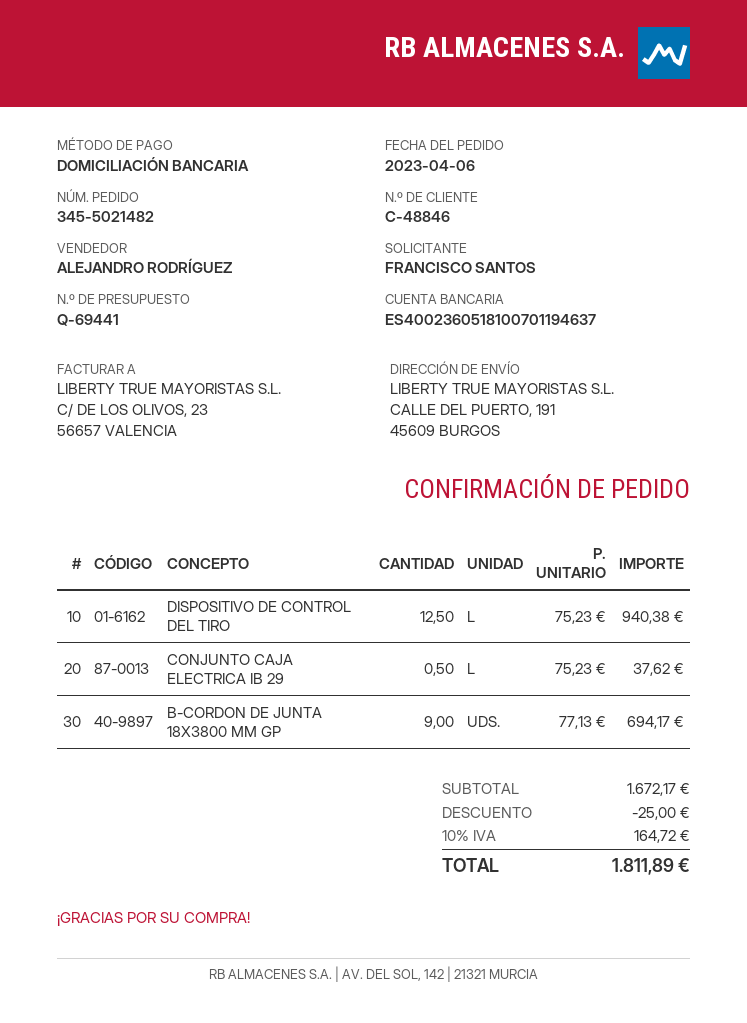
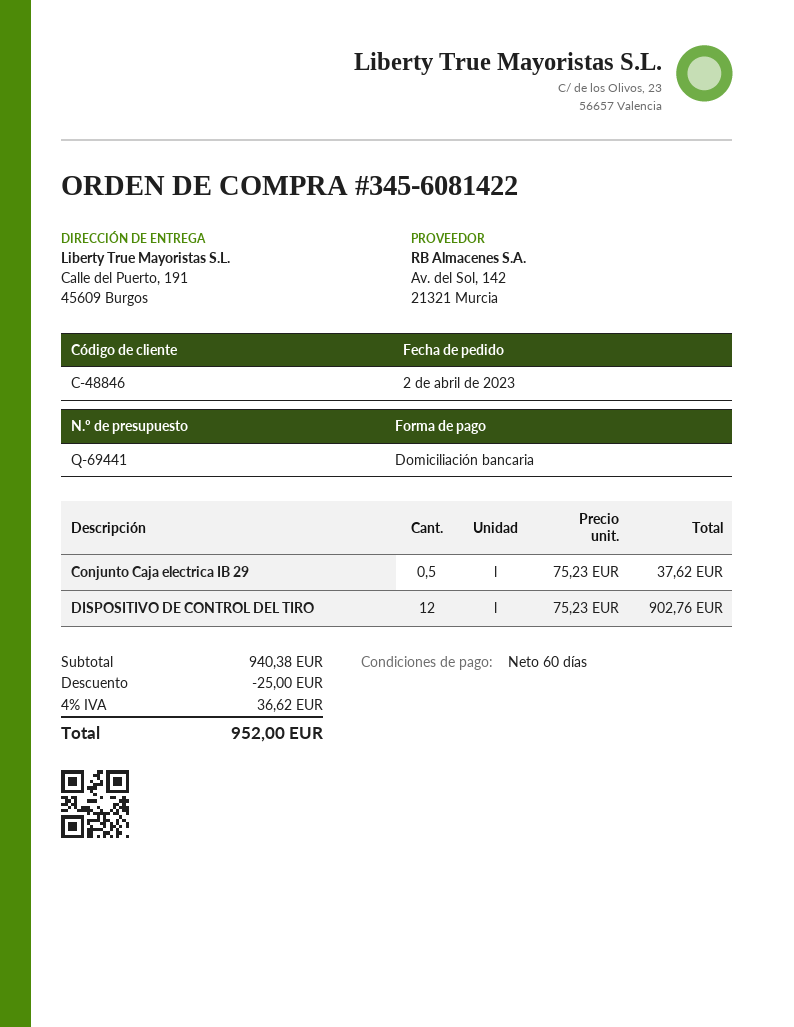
order number: 345-5021482 -> 345-6081422
order date: 2023-04-06 -> 2023-04-02
DISPOSITIVO DE CONTROL DEL TIRO: 12.5 x 75.23 = 940.38 -> 12 x 75.23 = 902.76
B-CORDON DE JUNTA 18X3800 MM GP: 9 x 77.13 = 694.17 -> none
subtotal: 1672.17 -> 940.38
tax: 10% = 164.72 -> 4% = 36.62
total: 1811.89 -> 952.00

